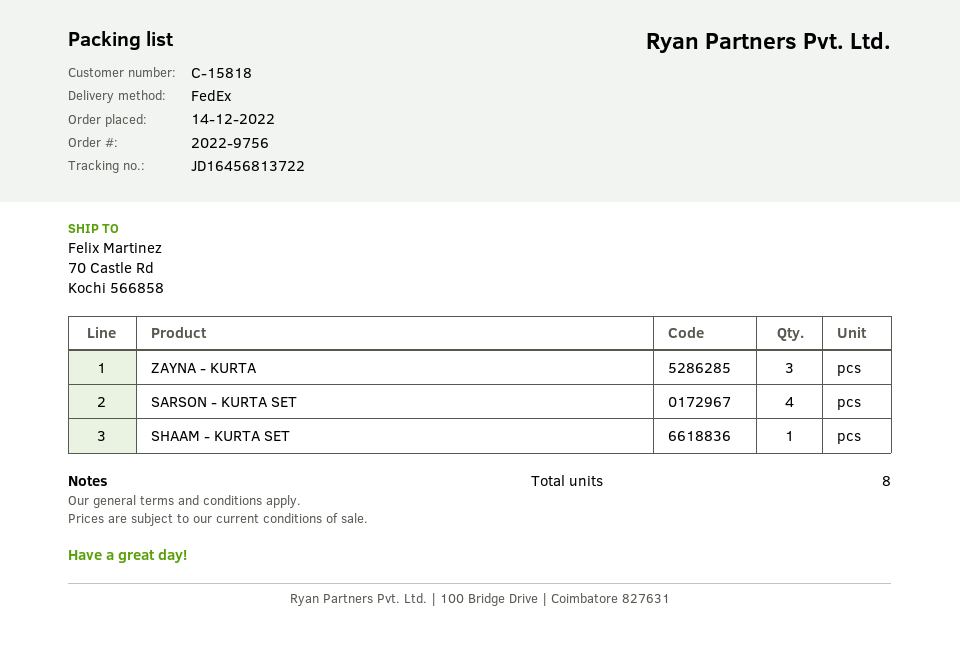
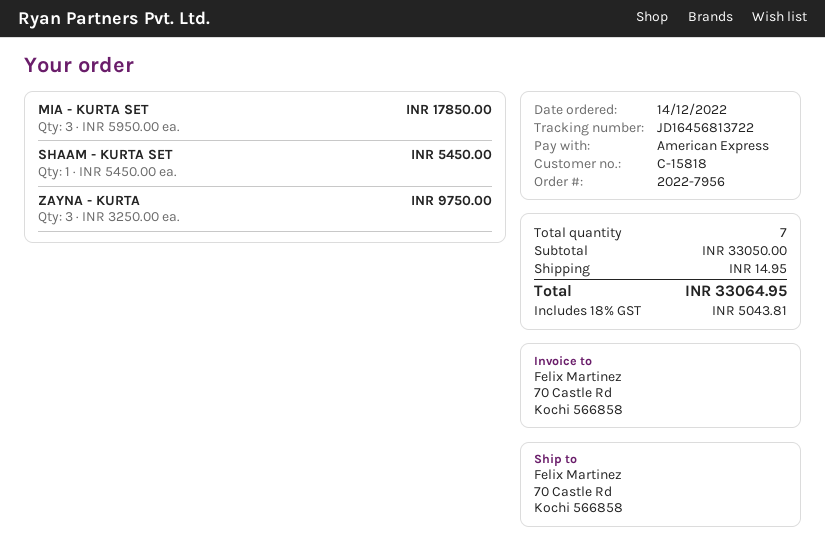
order number: 2022-9756 -> 2022-7956
SARSON - KURTA SET: 4 -> none
MIA - KURTA SET: none -> 3
total quantity: 8 -> 7

